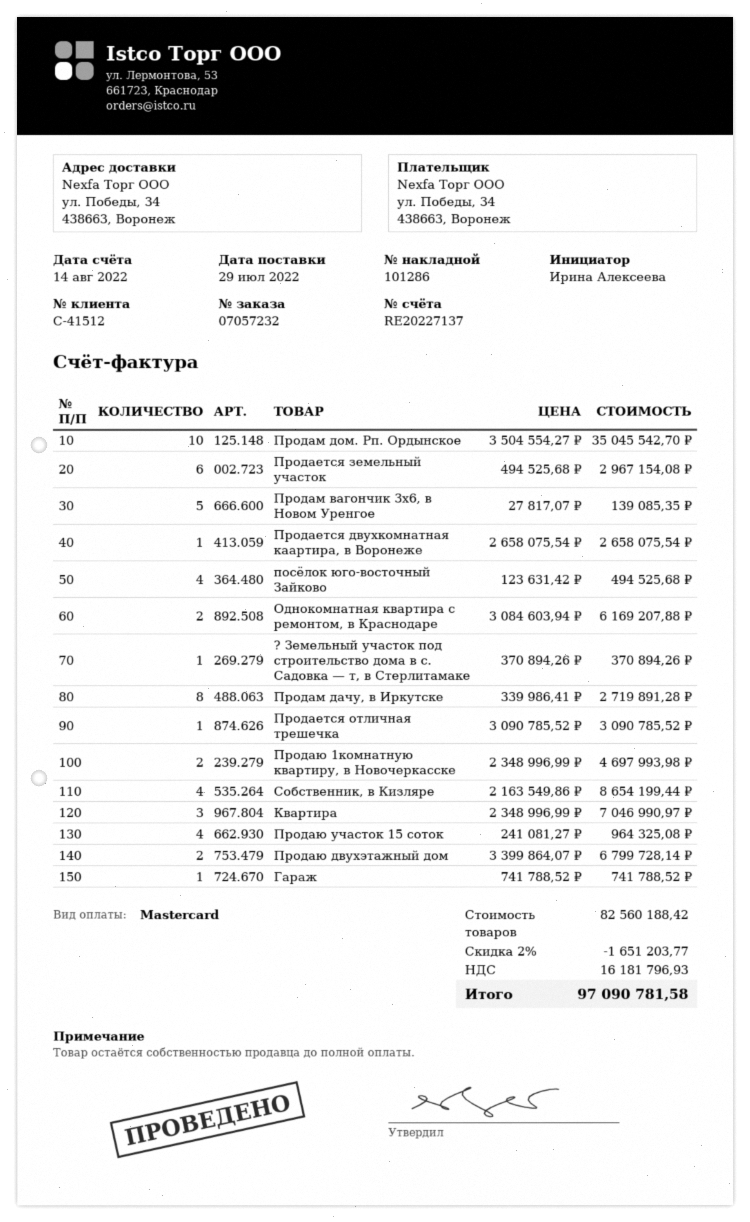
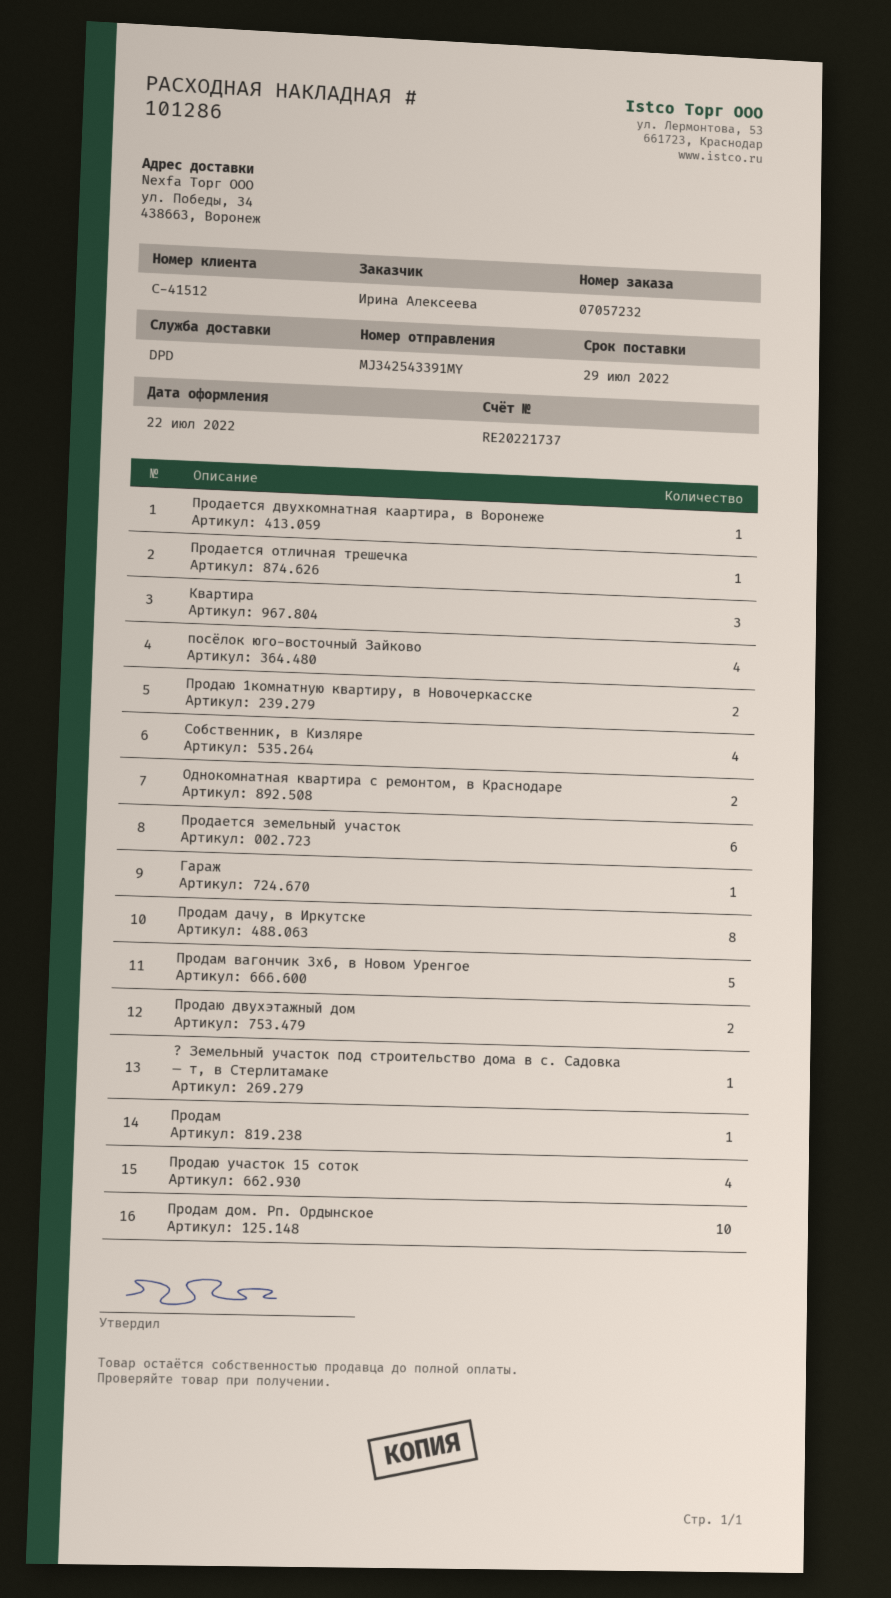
invoice number: RE20227137 -> RE20221737
Продам: none -> 1

